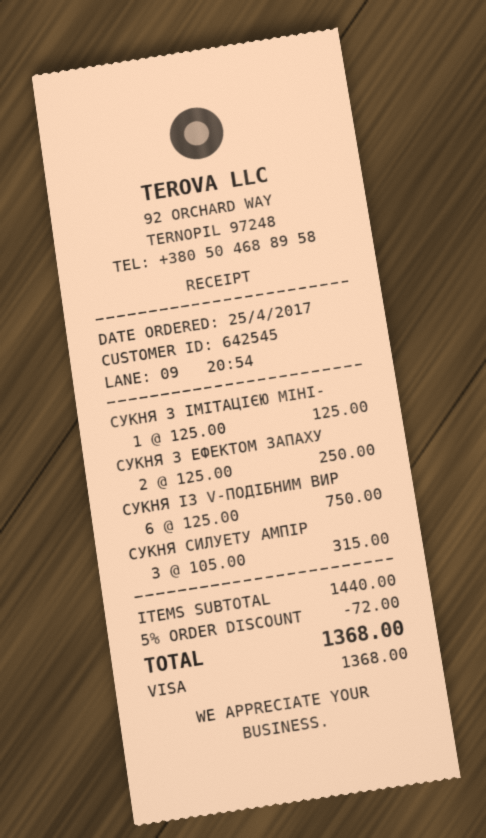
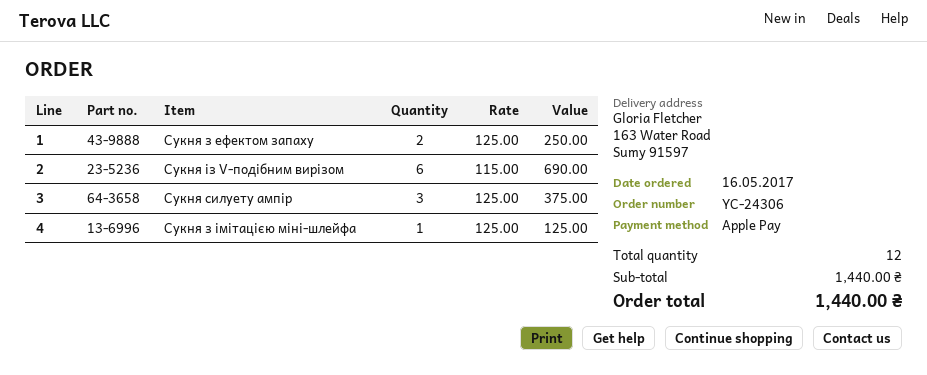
order date: 2017-04-25 -> 2017-05-16
payment method: Visa -> Apple Pay
СУКНЯ ІЗ V-ПОДІБНИМ ВИР: 6 x 125.00 = 750.00 -> 6 x 115.00 = 690.00
СУКНЯ СИЛУЕТУ АМПІР: 3 x 105.00 = 315.00 -> 3 x 125.00 = 375.00
discount: 5% = 72.00 -> none
total: 1368.00 -> 1440.00

